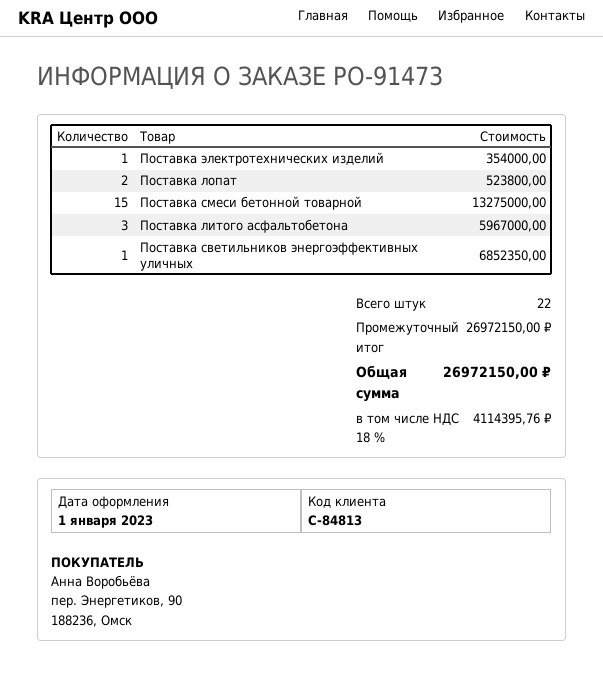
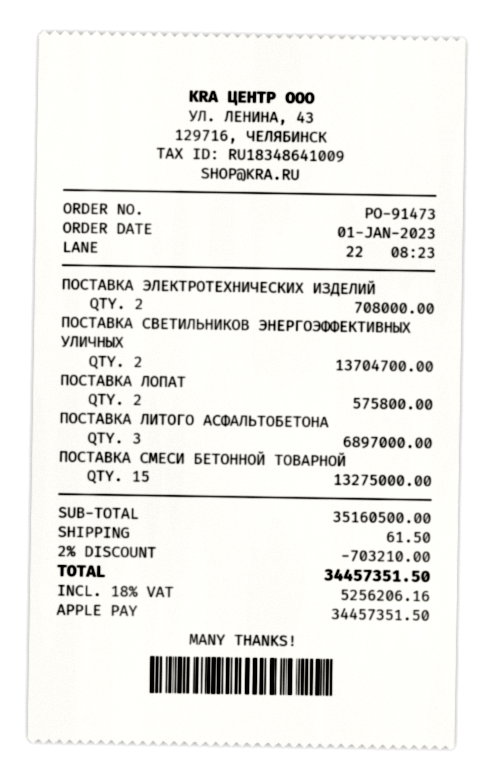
Поставка электротехнических изделий: 1 for 354000.00 -> 2 for 708000.00
Поставка лопат: 2 for 523800.00 -> 2 for 575800.00
Поставка литого асфальтобетона: 3 for 5967000.00 -> 3 for 6897000.00
Поставка светильников энергоэффективных уличных: 1 for 6852350.00 -> 2 for 13704700.00
subtotal: 26972150.00 -> 35160500.00
discount: none -> 2% = 703210.00
shipping: none -> 61.50
tax: 18% = 4114395.76 -> 18% = 5256206.16
total: 26972150.00 -> 34457351.50

